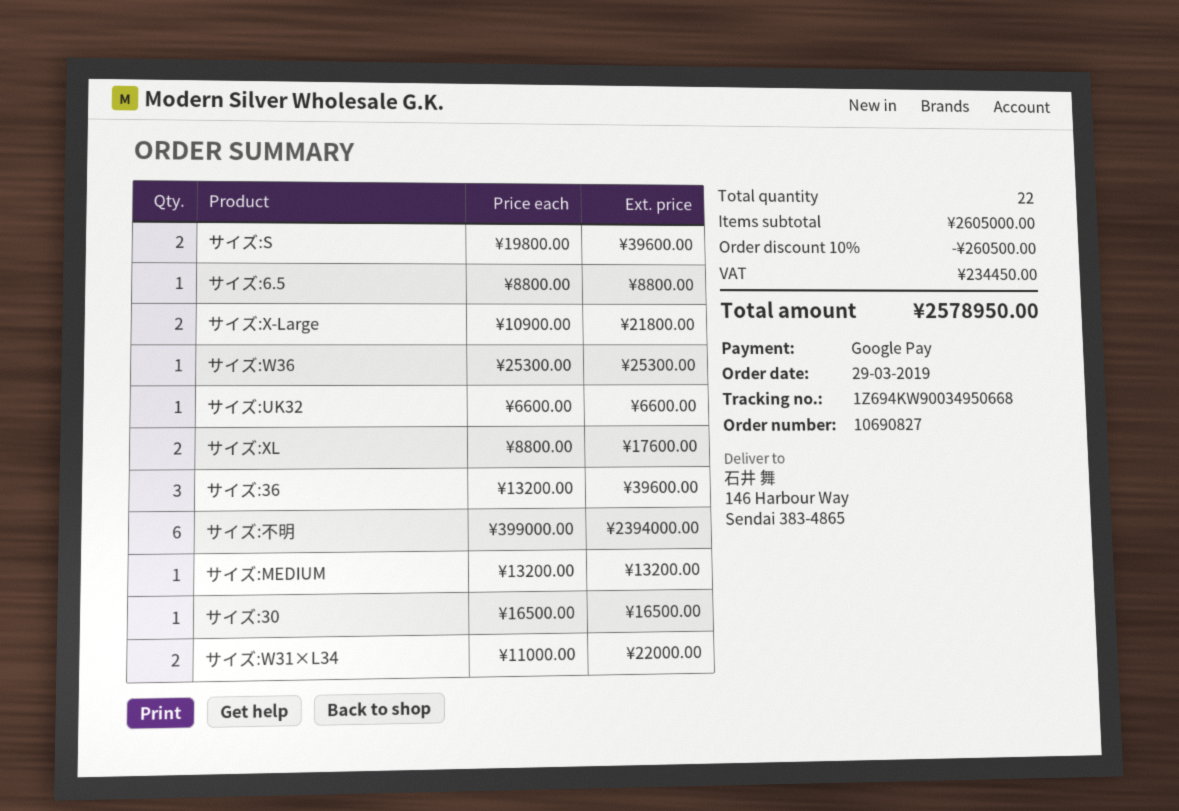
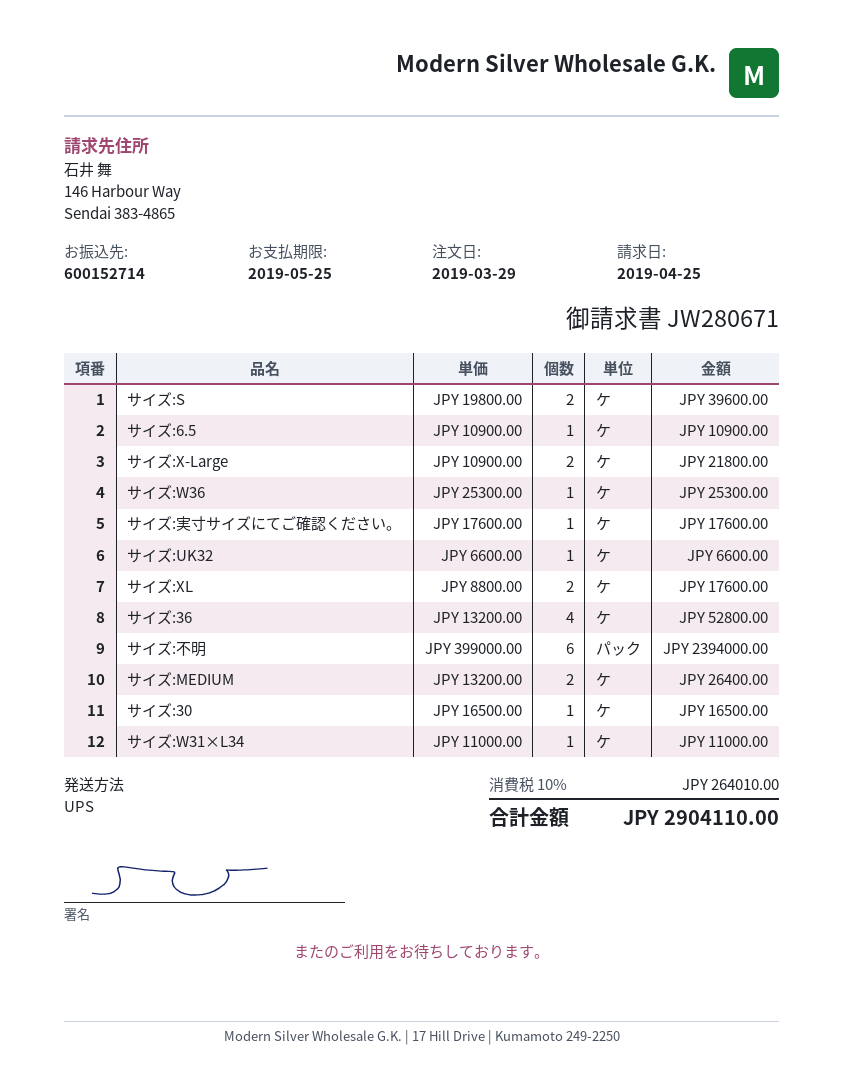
サイズ:6.5: 1 x 8800.00 = 8800.00 -> 1 x 10900.00 = 10900.00
サイズ:36: 3 x 13200.00 = 39600.00 -> 4 x 13200.00 = 52800.00
サイズ:MEDIUM: 1 x 13200.00 = 13200.00 -> 2 x 13200.00 = 26400.00
サイズ:W31×L34: 2 x 11000.00 = 22000.00 -> 1 x 11000.00 = 11000.00
サイズ:実寸サイズにてご確認ください。: none -> 1 x 17600.00 = 17600.00
discount: 10% = 260500.00 -> none
tax: 234450.00 -> 264010.00
total: 2578950.00 -> 2904110.00

